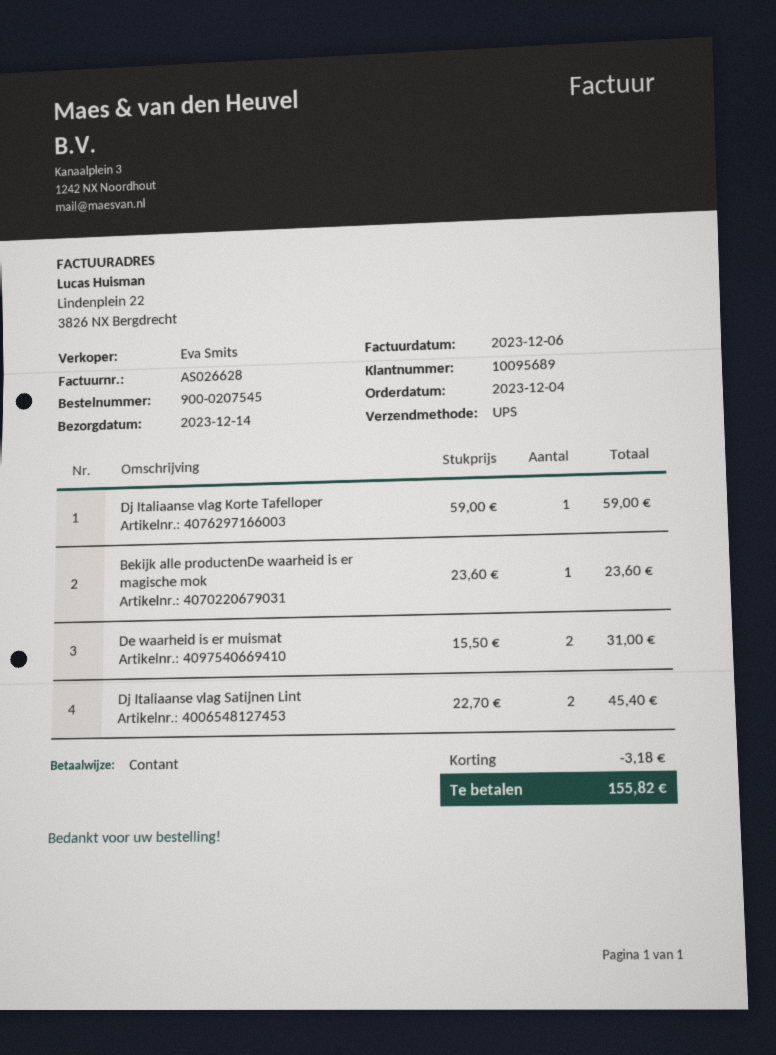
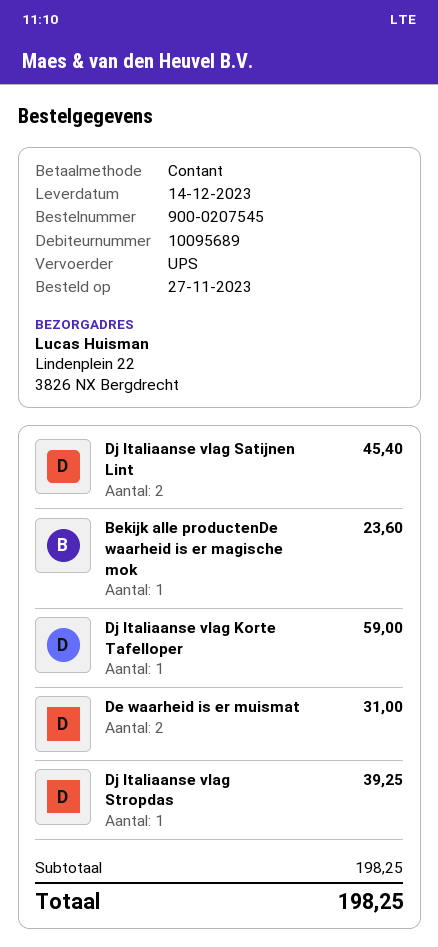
order date: 2023-12-04 -> 2023-11-27
Dj Italiaanse vlag Stropdas: none -> 1 for 39.25
discount: 3.18 -> none
total: 155.82 -> 198.25

